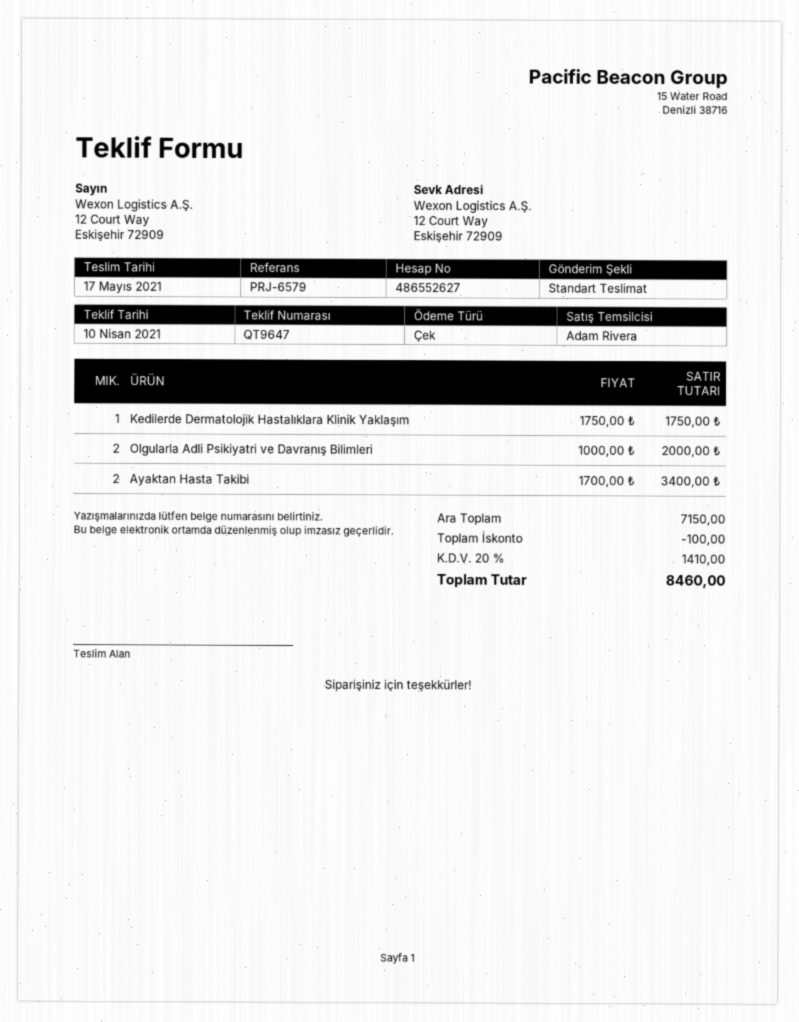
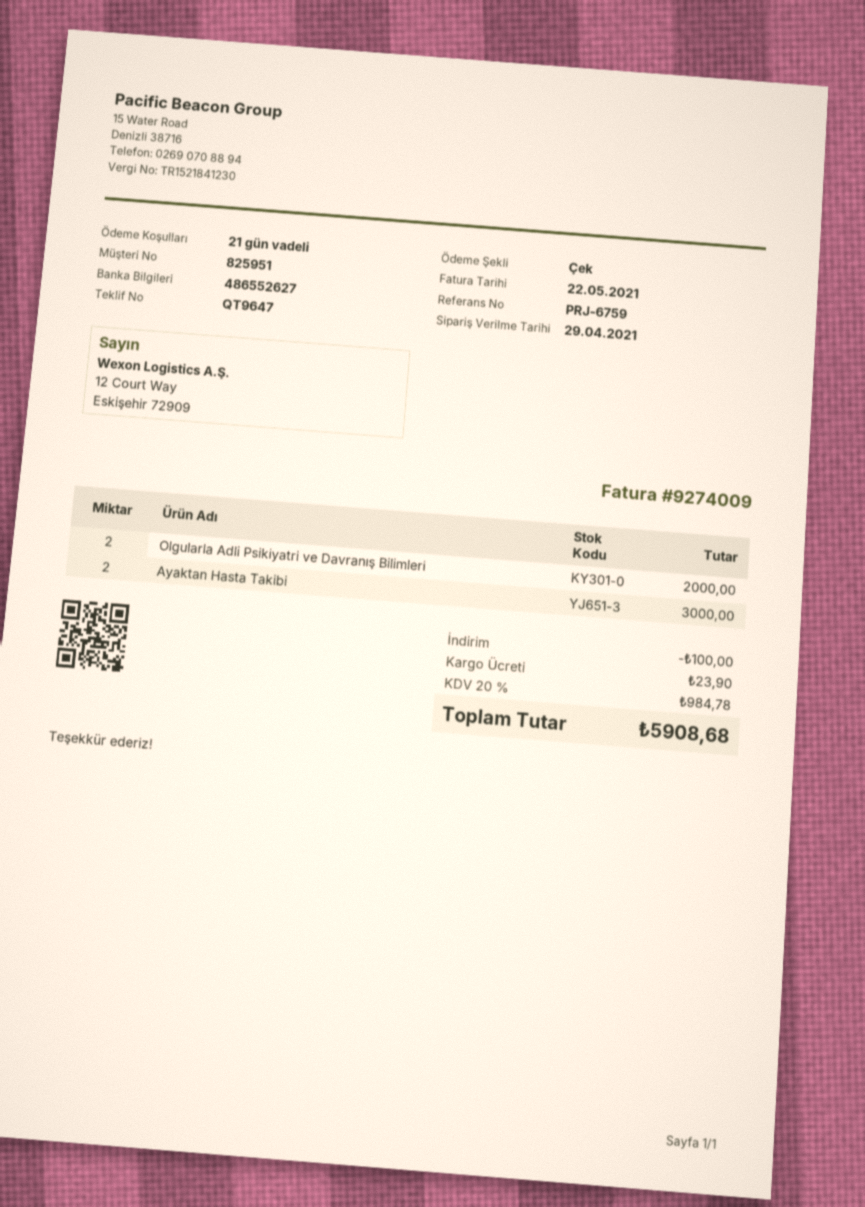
reference: PRJ-6579 -> PRJ-6759
Kedilerde Dermatolojik Hastalıklara Klinik Yaklaşım: 1 for 1750.00 -> none
Ayaktan Hasta Takibi: 2 for 3400.00 -> 2 for 3000.00
shipping: none -> 23.90
tax: 20% = 1410.00 -> 20% = 984.78
total: 8460.00 -> 5908.68

